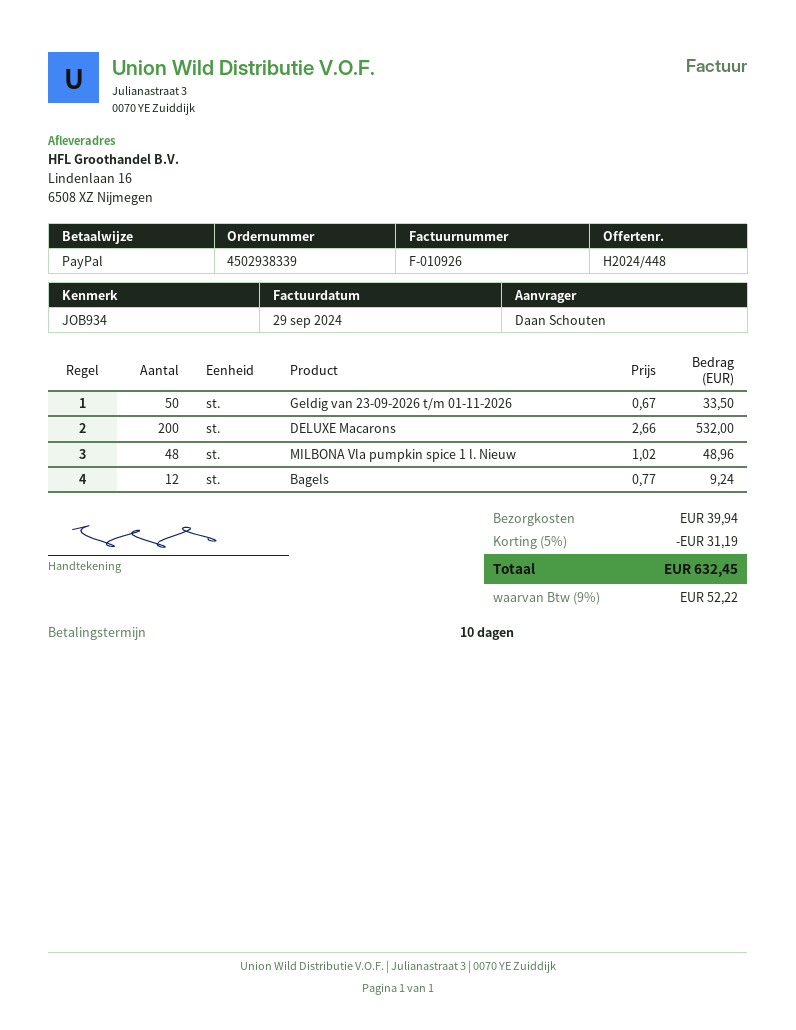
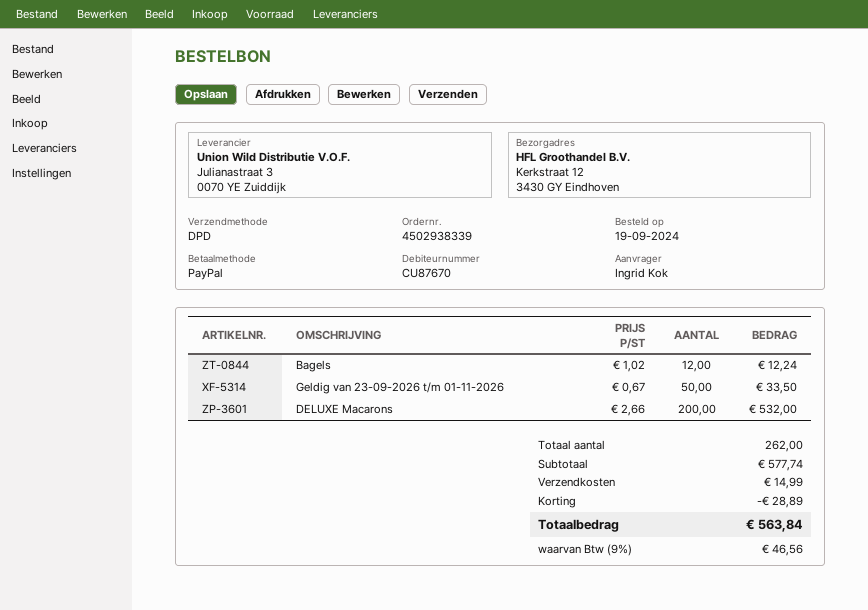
ordered by: Daan Schouten -> Ingrid Kok
ship to: Lindenlaan 16, 6508 XZ Nijmegen -> Kerkstraat 12, 3430 GY Eindhoven
MILBONA Vla pumpkin spice 1 l. Nieuw: 48 x 1.02 = 48.96 -> none
Bagels: 12 x 0.77 = 9.24 -> 12 x 1.02 = 12.24
discount: 31.19 -> 28.89
shipping: 39.94 -> 14.99
tax: 9% = 52.22 -> 9% = 46.56
total: 632.45 -> 563.84

